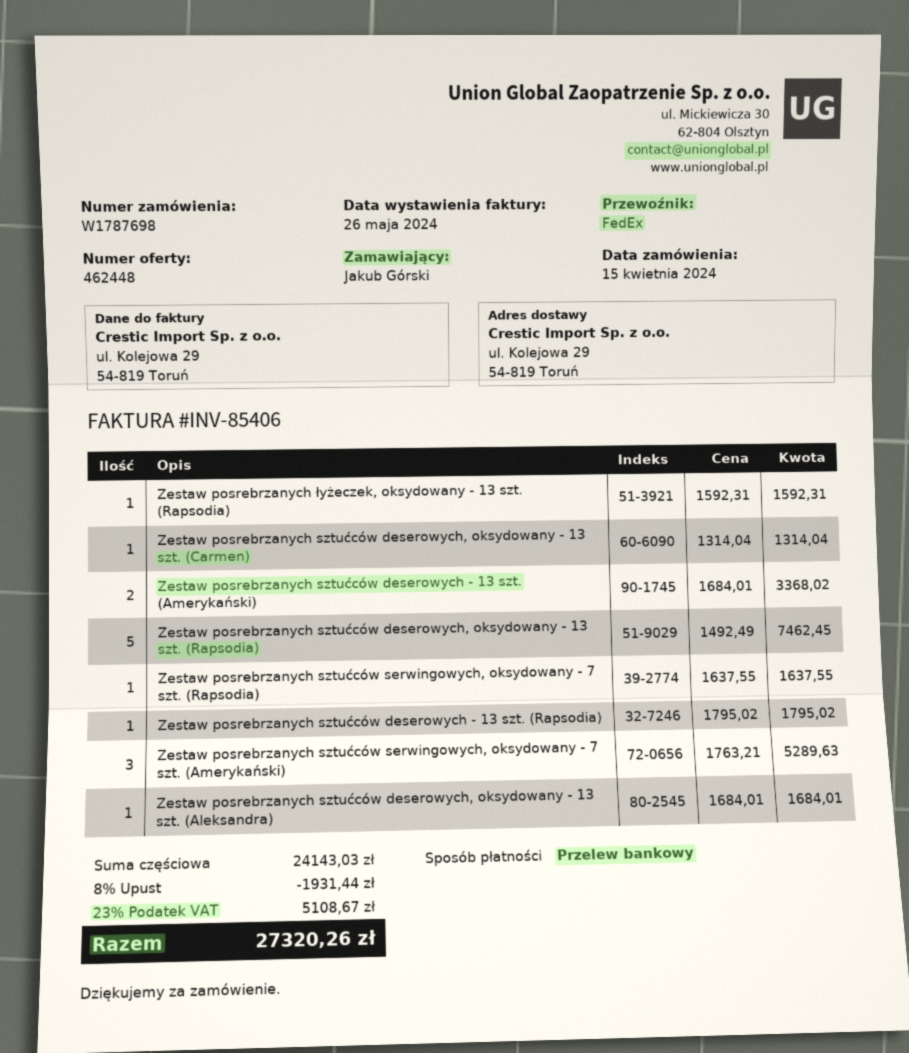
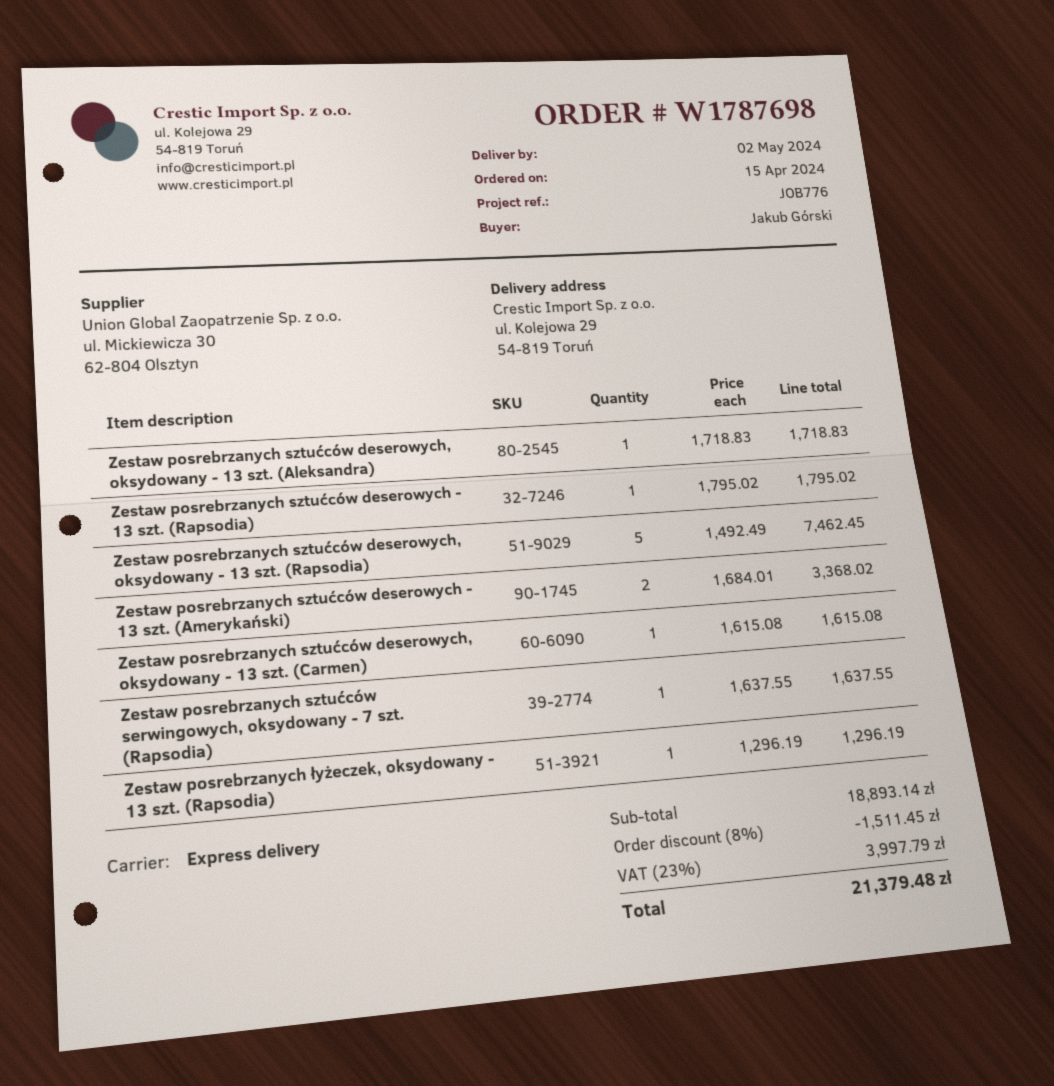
shipping method: FedEx -> express
Zestaw posrebrzanych łyżeczek, oksydowany - 13 szt. (Rapsodia): 1 x 1592.31 = 1592.31 -> 1 x 1296.19 = 1296.19
Zestaw posrebrzanych sztućców deserowych, oksydowany - 13 szt. (Carmen): 1 x 1314.04 = 1314.04 -> 1 x 1615.08 = 1615.08
Zestaw posrebrzanych sztućców serwingowych, oksydowany - 7 szt. (Amerykański): 3 x 1763.21 = 5289.63 -> none
Zestaw posrebrzanych sztućców deserowych, oksydowany - 13 szt. (Aleksandra): 1 x 1684.01 = 1684.01 -> 1 x 1718.83 = 1718.83
subtotal: 24143.03 -> 18893.14
discount: 8% = 1931.44 -> 8% = 1511.45
tax: 23% = 5108.67 -> 23% = 3997.79
total: 27320.26 -> 21379.48

